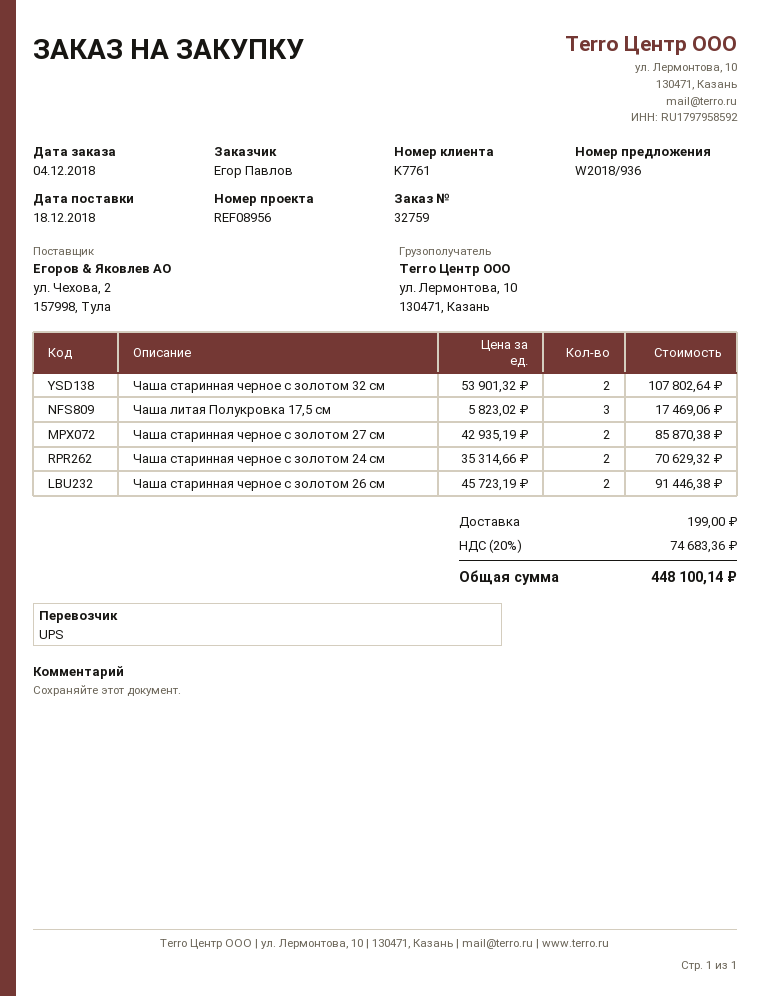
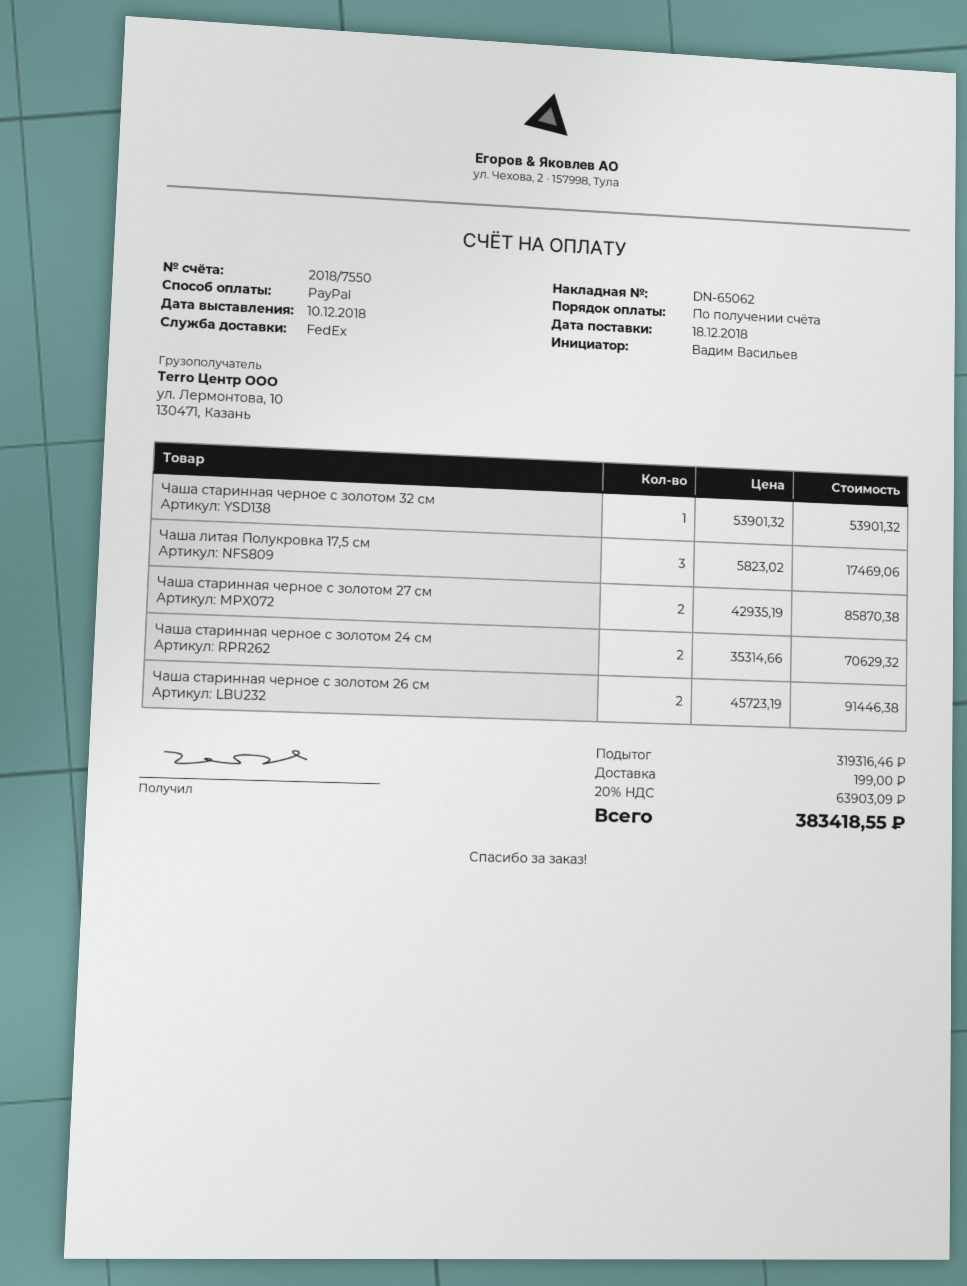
ordered by: Егор Павлов -> Вадим Васильев
shipping method: UPS -> FedEx
Чаша старинная черное с золотом 32 см: 2 x 53901.32 = 107802.64 -> 1 x 53901.32 = 53901.32
tax: 20% = 74683.36 -> 20% = 63903.09
total: 448100.14 -> 383418.55

